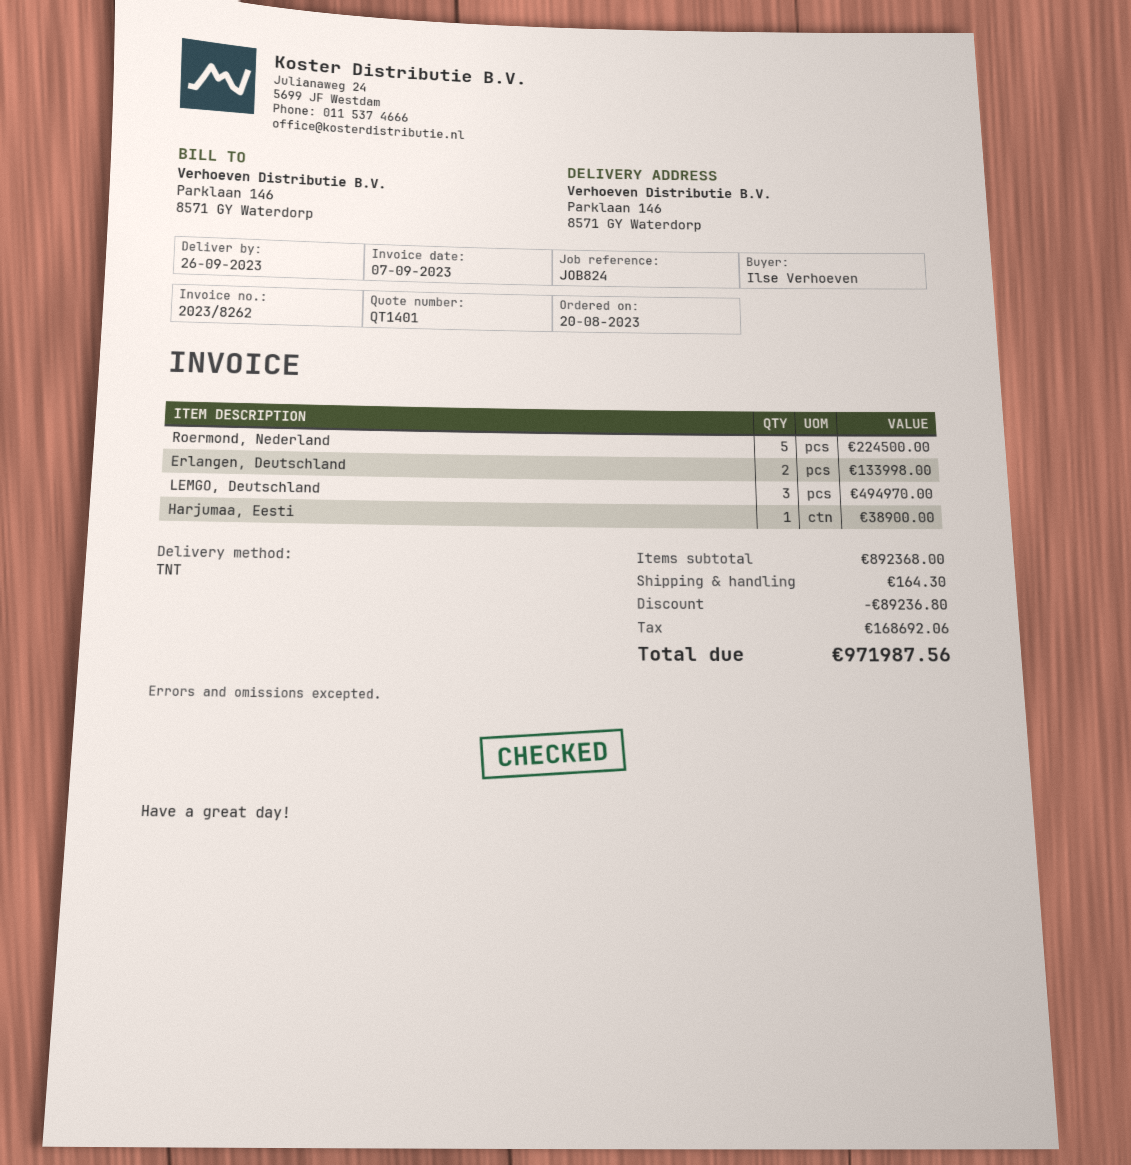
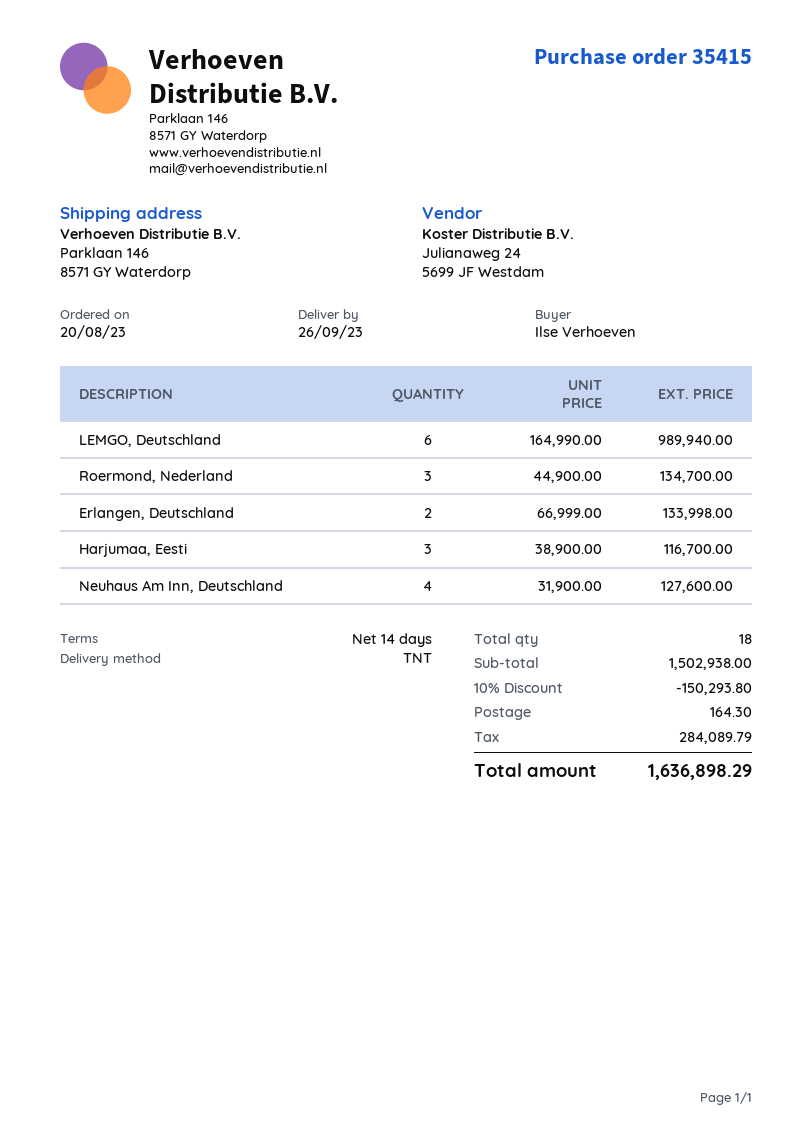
Roermond, Nederland: 5 for 224500.00 -> 3 for 134700.00
LEMGO, Deutschland: 3 for 494970.00 -> 6 for 989940.00
Harjumaa, Eesti: 1 for 38900.00 -> 3 for 116700.00
Neuhaus Am Inn, Deutschland: none -> 4 for 127600.00
subtotal: 892368.00 -> 1502938.00
discount: 89236.80 -> 150293.80
tax: 168692.06 -> 284089.79
total: 971987.56 -> 1636898.29

